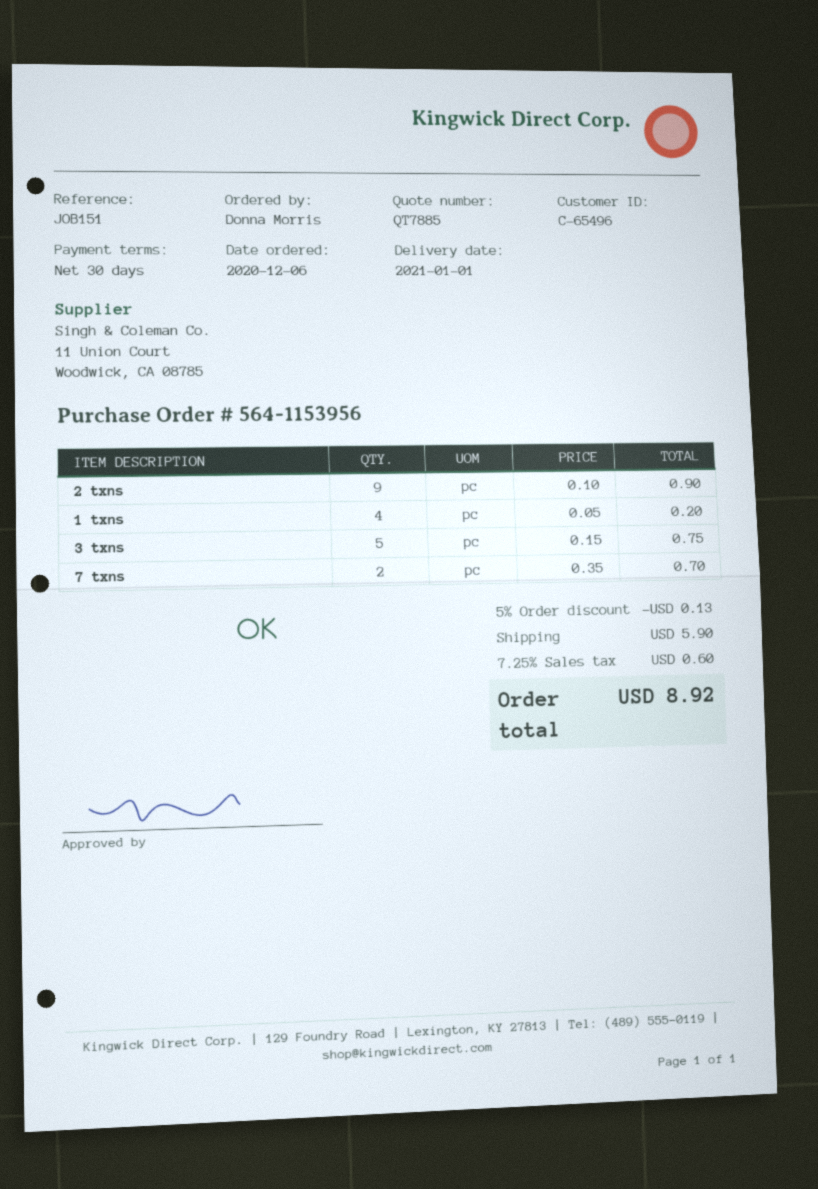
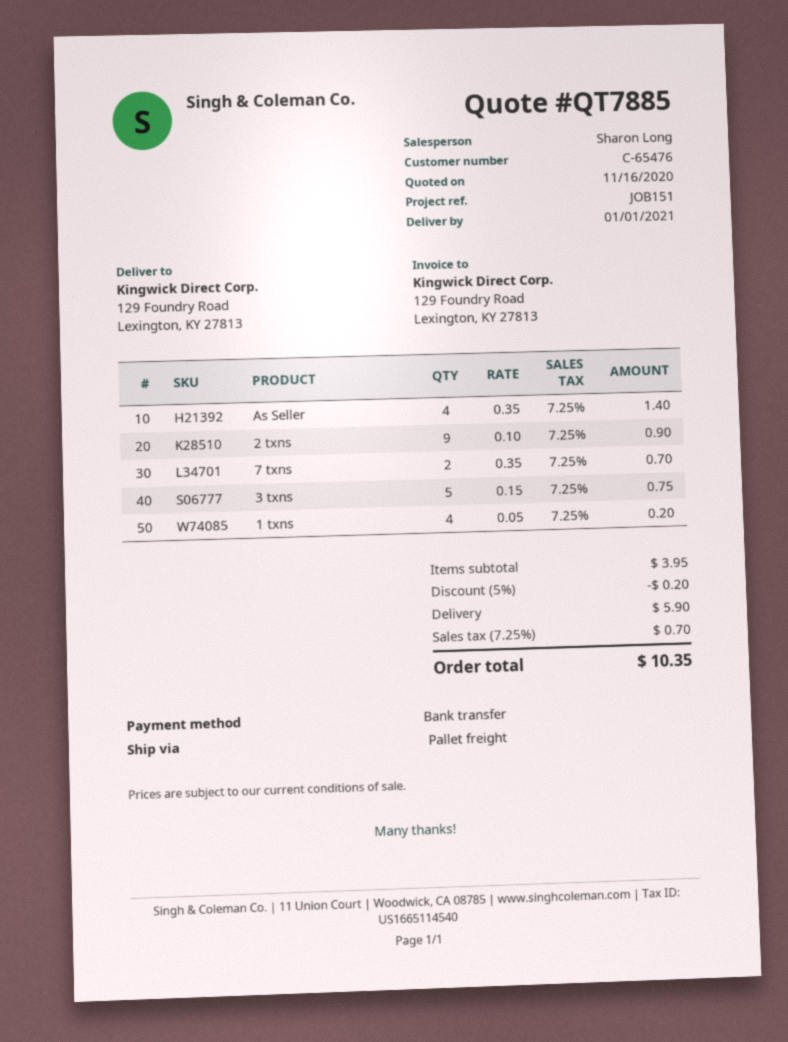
customer number: C-65496 -> C-65476
As Seller: none -> 4 x 0.35 = 1.40
discount: 5% = 0.13 -> 5% = 0.20
tax: 7.25% = 0.60 -> 7.25% = 0.70
total: 8.92 -> 10.35

